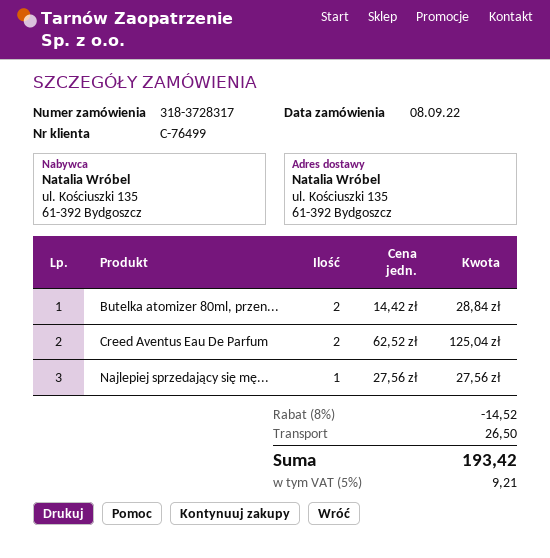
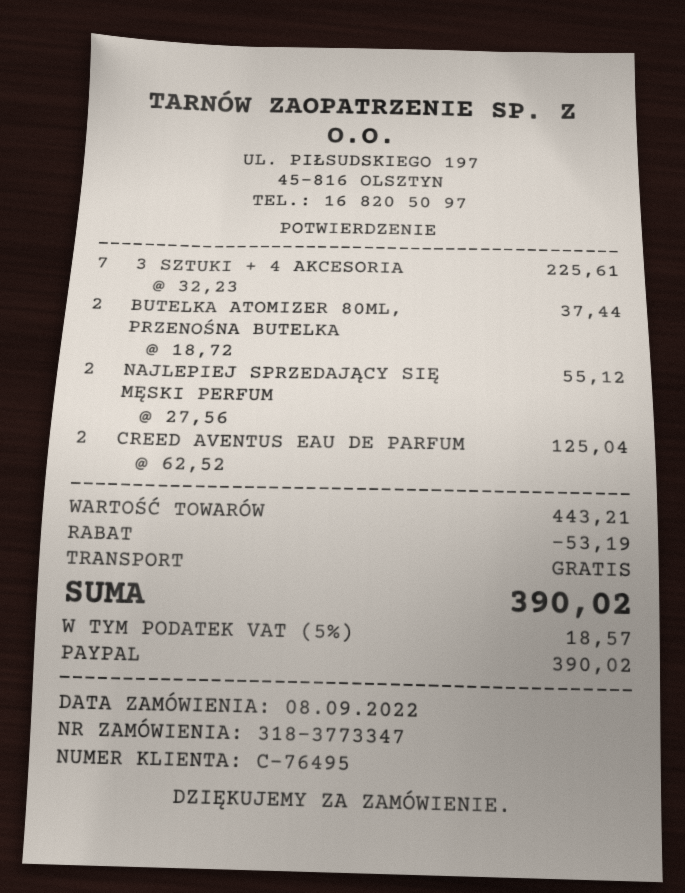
order number: 318-3728317 -> 318-3773347
customer number: C-76499 -> C-76495
Butelka atomizer 80ml, przen...: 2 x 14.42 = 28.84 -> 2 x 18.72 = 37.44
Najlepiej sprzedający się mę...: 1 x 27.56 = 27.56 -> 2 x 27.56 = 55.12
3 SZTUKI + 4 AKCESORIA: none -> 7 x 32.23 = 225.61
discount: 14.52 -> 53.19
shipping: 26.50 -> 0.00
tax: 5% = 9.21 -> 5% = 18.57
total: 193.42 -> 390.02

